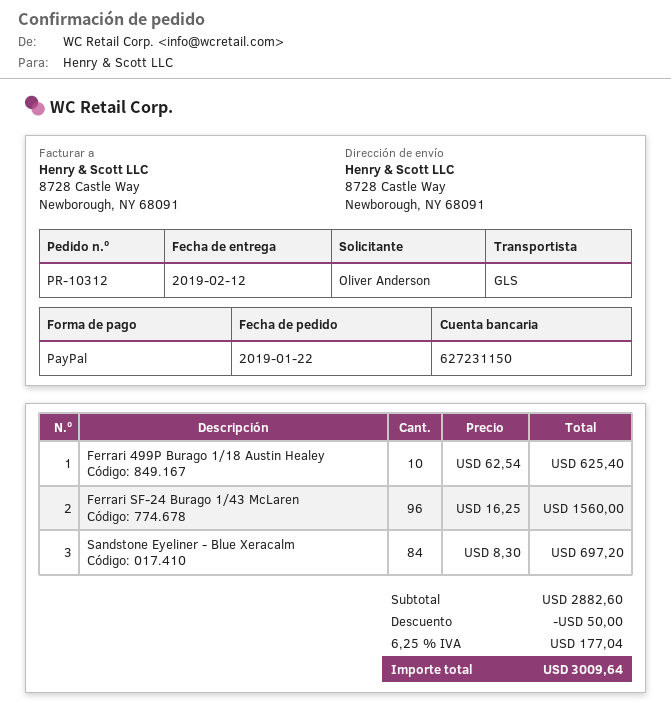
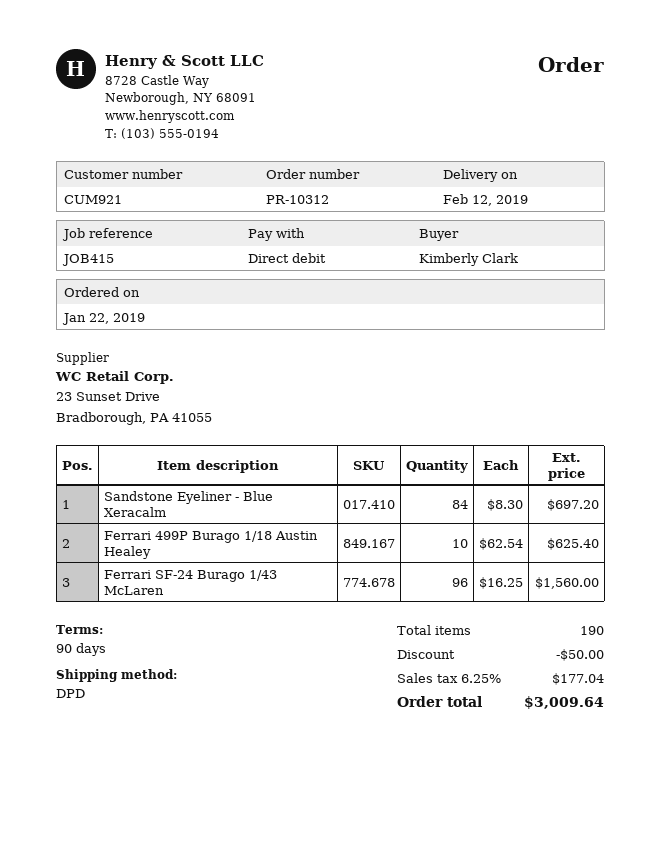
ordered by: Oliver Anderson -> Kimberly Clark
payment method: PayPal -> direct debit
shipping method: GLS -> DPD

